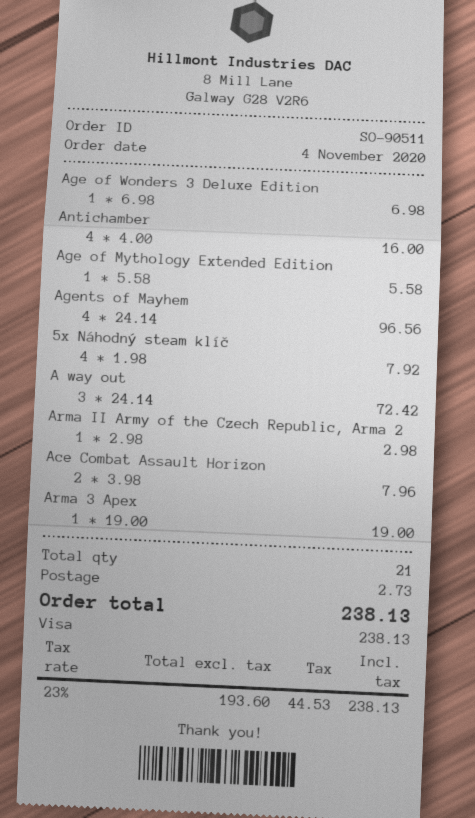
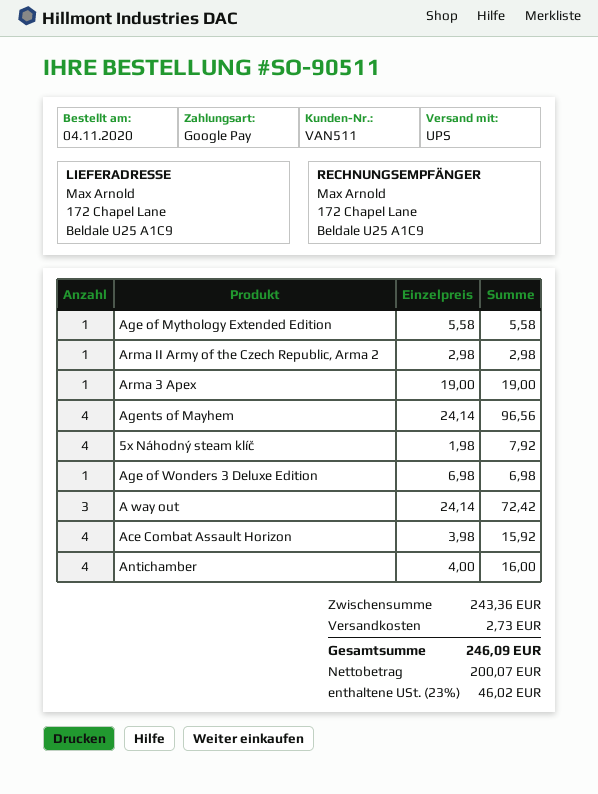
payment method: Visa -> Google Pay
Ace Combat Assault Horizon: 2 x 3.98 = 7.96 -> 4 x 3.98 = 15.92
net: 193.60 -> 200.07
tax: 23% = 44.53 -> 23% = 46.02
total: 238.13 -> 246.09

